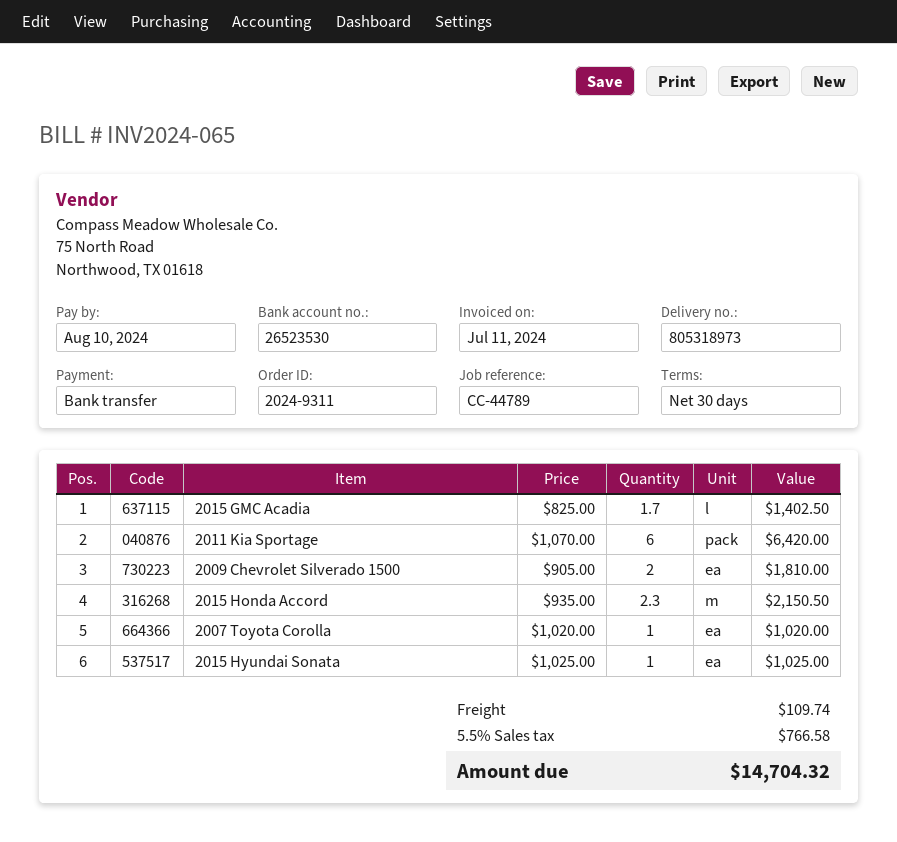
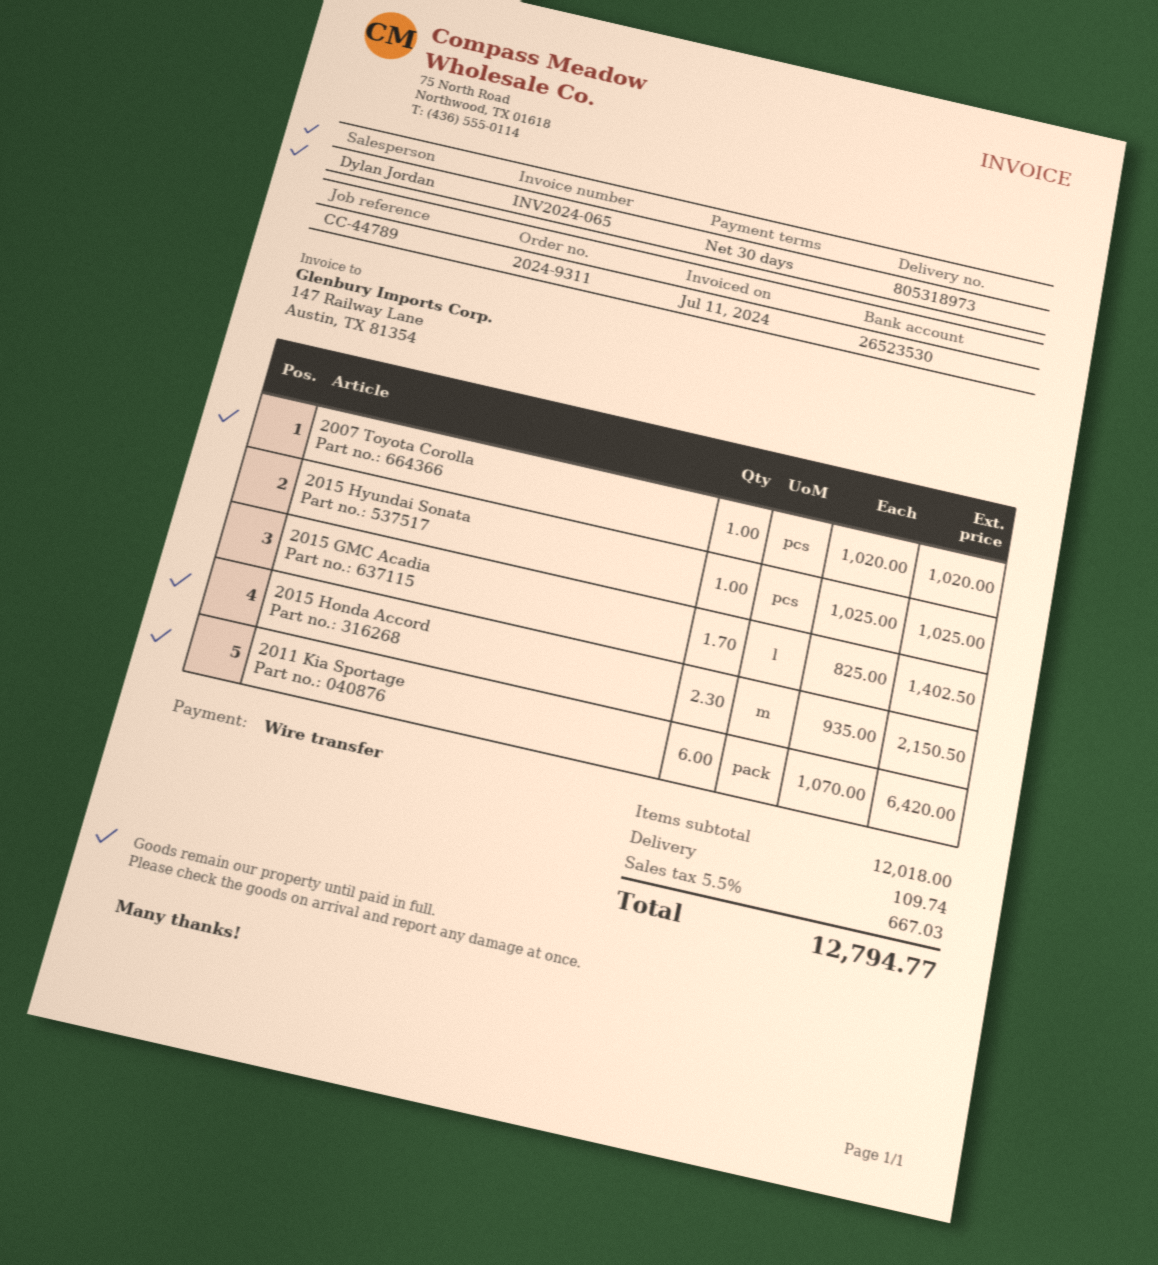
2009 Chevrolet Silverado 1500: 2 x 905.00 = 1810.00 -> none
tax: 5.5% = 766.58 -> 5.5% = 667.03
total: 14704.32 -> 12794.77

